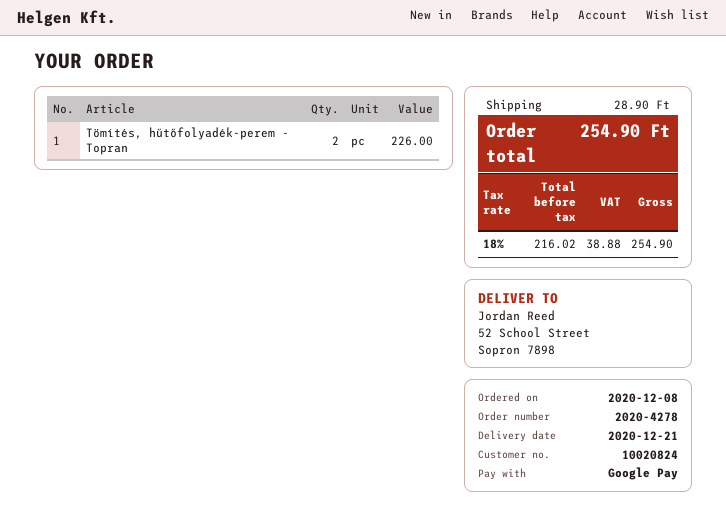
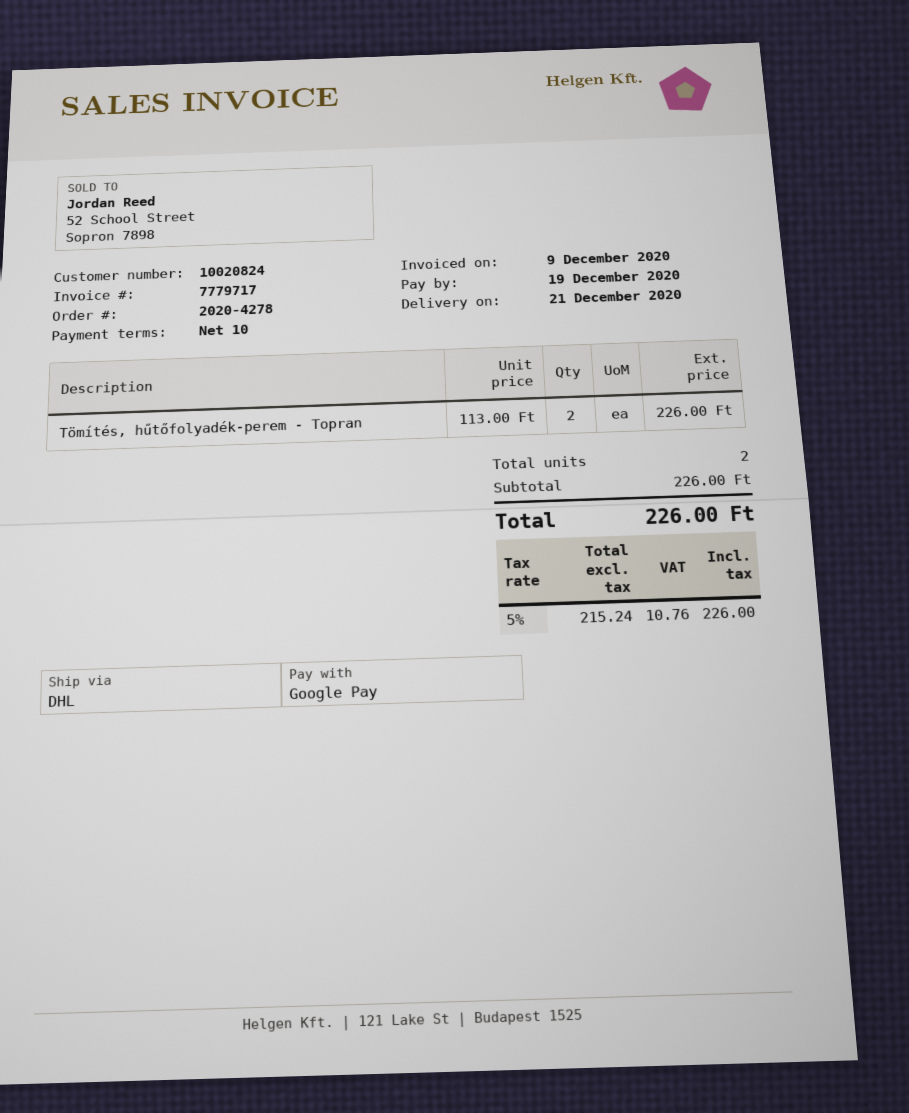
shipping: 28.90 -> none
net: 216.02 -> 215.24
tax: 18% = 38.88 -> 5% = 10.76
total: 254.90 -> 226.00

